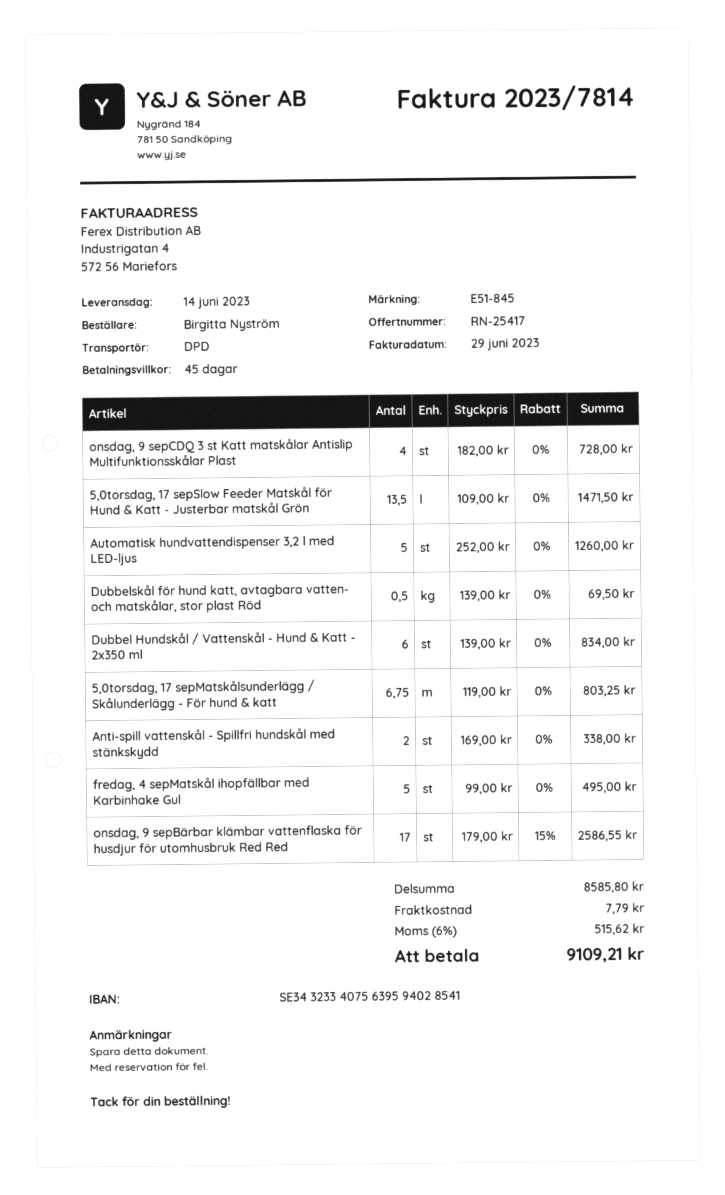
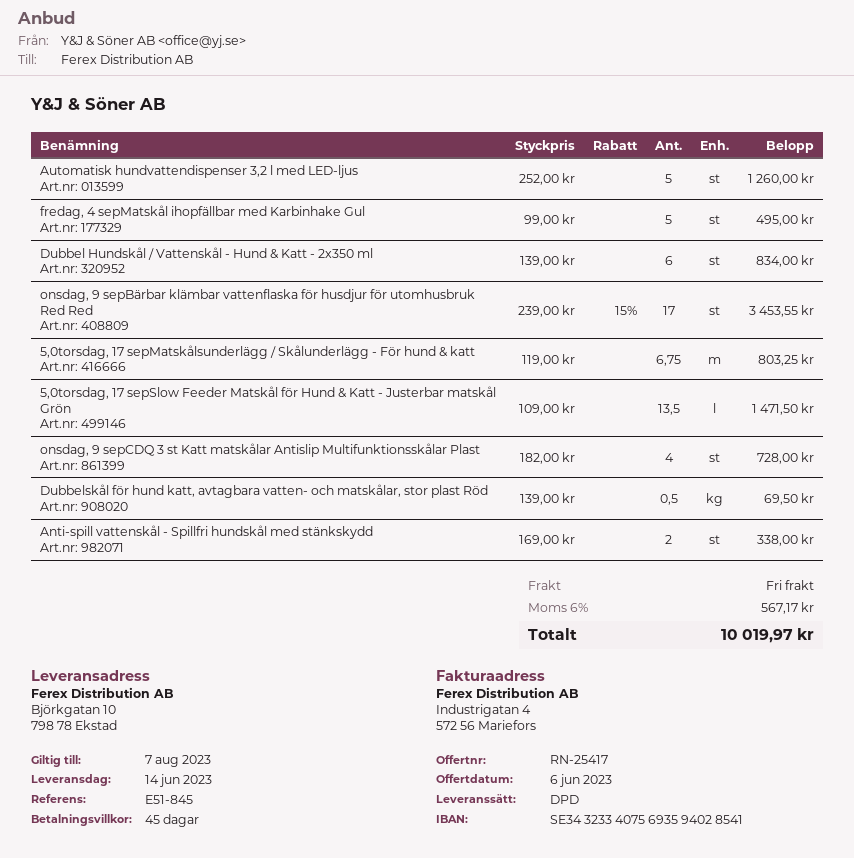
bank account: SE3432334075639594028541 -> SE3432334075693594028541
onsdag, 9 sepBärbar klämbar vattenflaska för husdjur för utomhusbruk Red Red: 17 x 179.00 - 15% = 2586.55 -> 17 x 239.00 - 15% = 3453.55
shipping: 7.79 -> 0.00
tax: 6% = 515.62 -> 6% = 567.17
total: 9109.21 -> 10019.97

